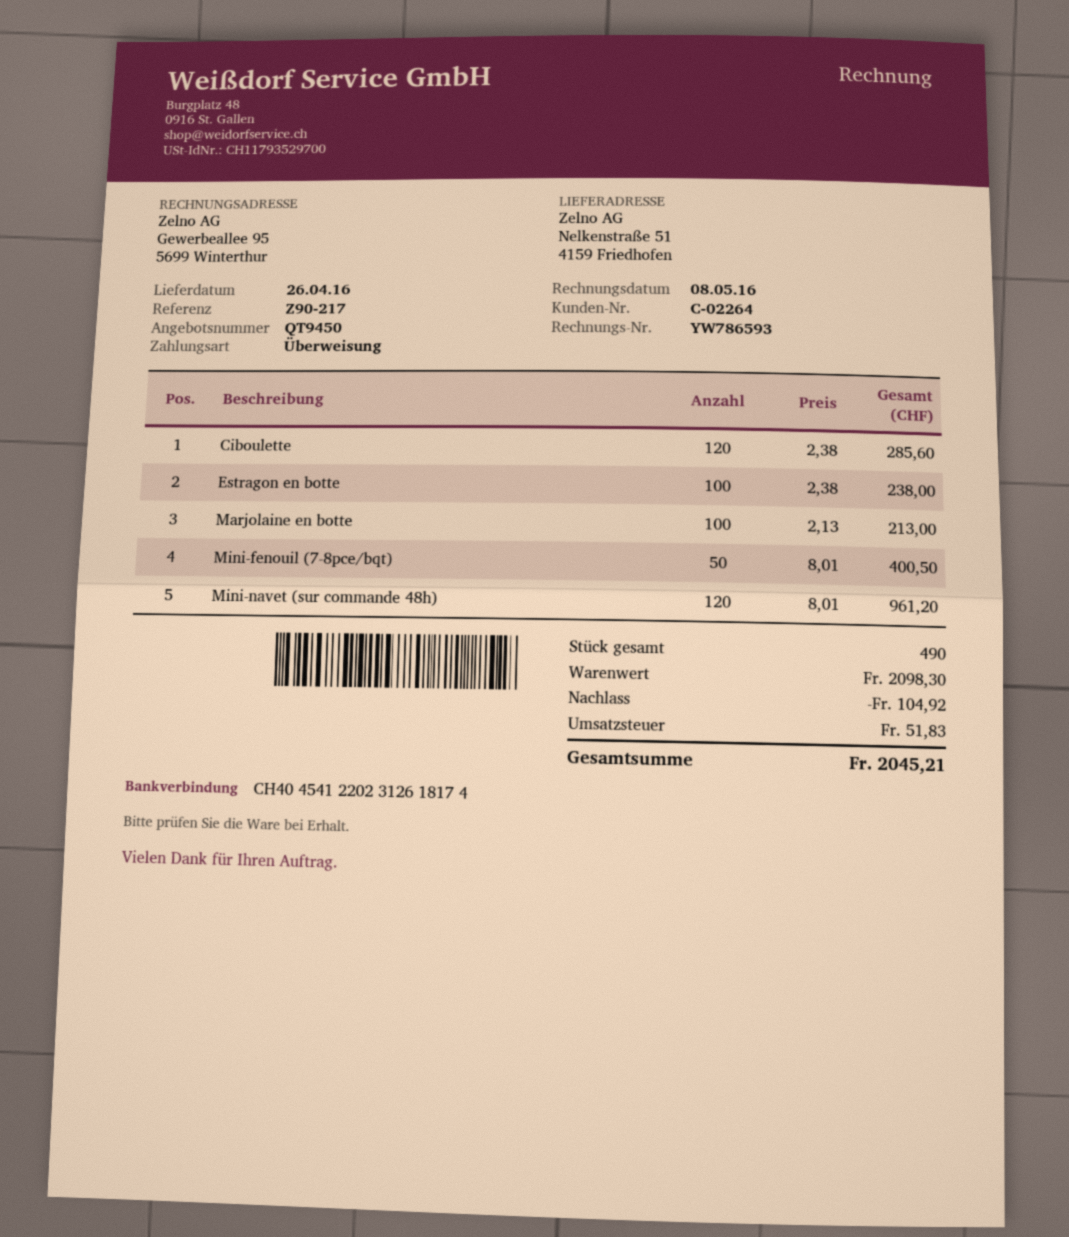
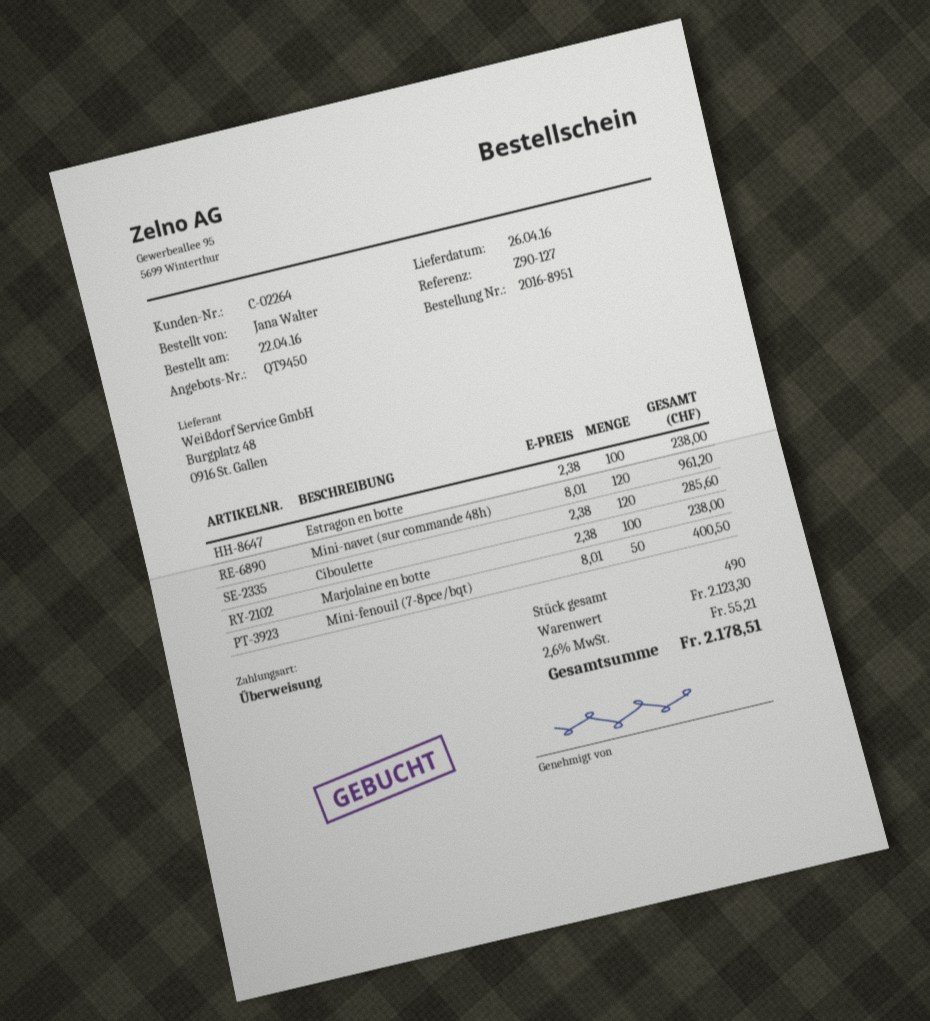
reference: Z90-217 -> Z90-127
Marjolaine en botte: 100 x 2.13 = 213.00 -> 100 x 2.38 = 238.00
subtotal: 2098.30 -> 2123.30
discount: 104.92 -> none
tax: 51.83 -> 55.21
total: 2045.21 -> 2178.51

